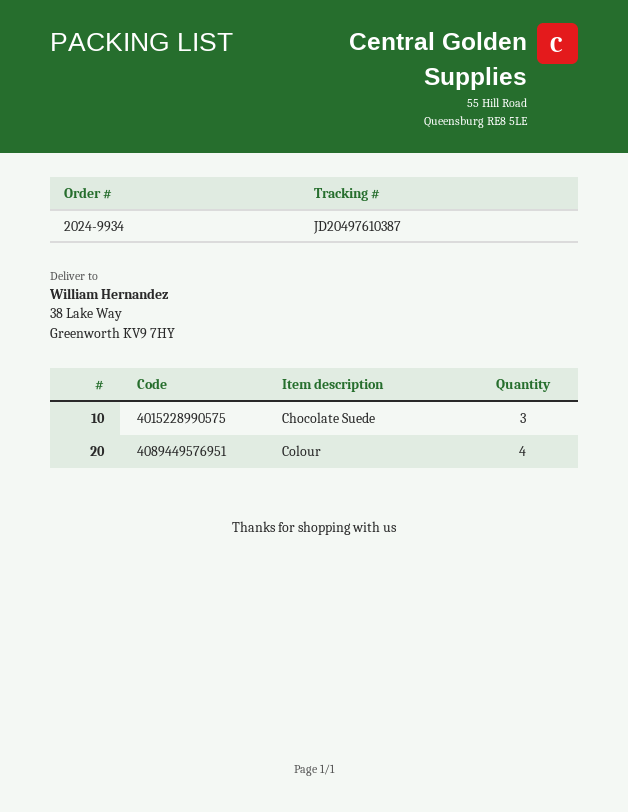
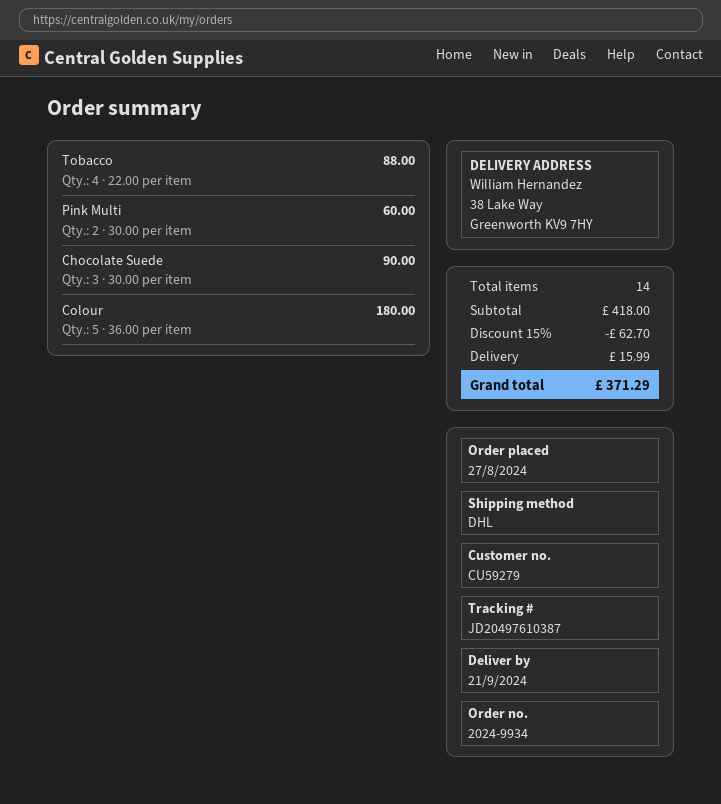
Colour: 4 -> 5
Tobacco: none -> 4
Pink Multi: none -> 2

